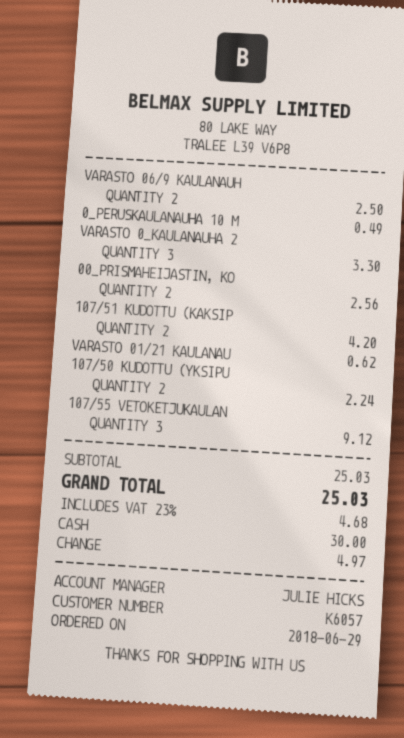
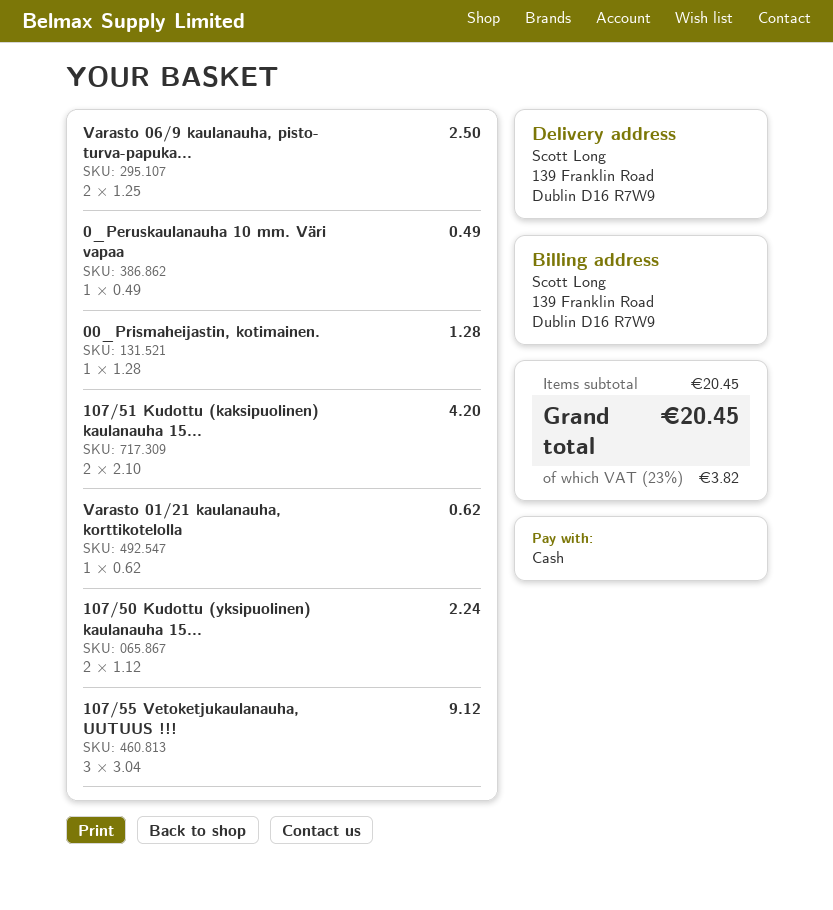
VARASTO 0_KAULANAUHA 2: 3 for 3.30 -> none
00_PRISMAHEIJASTIN, KO: 2 for 2.56 -> 1 for 1.28
subtotal: 25.03 -> 20.45
tax: 23% = 4.68 -> 23% = 3.82
total: 25.03 -> 20.45

